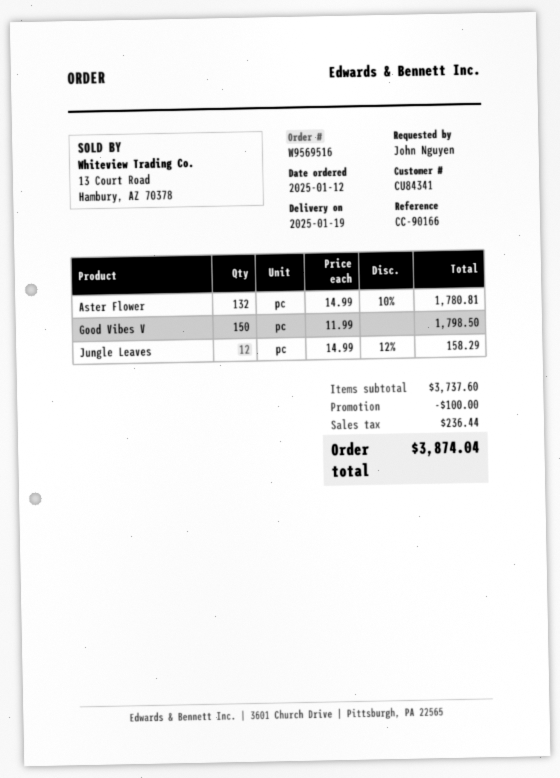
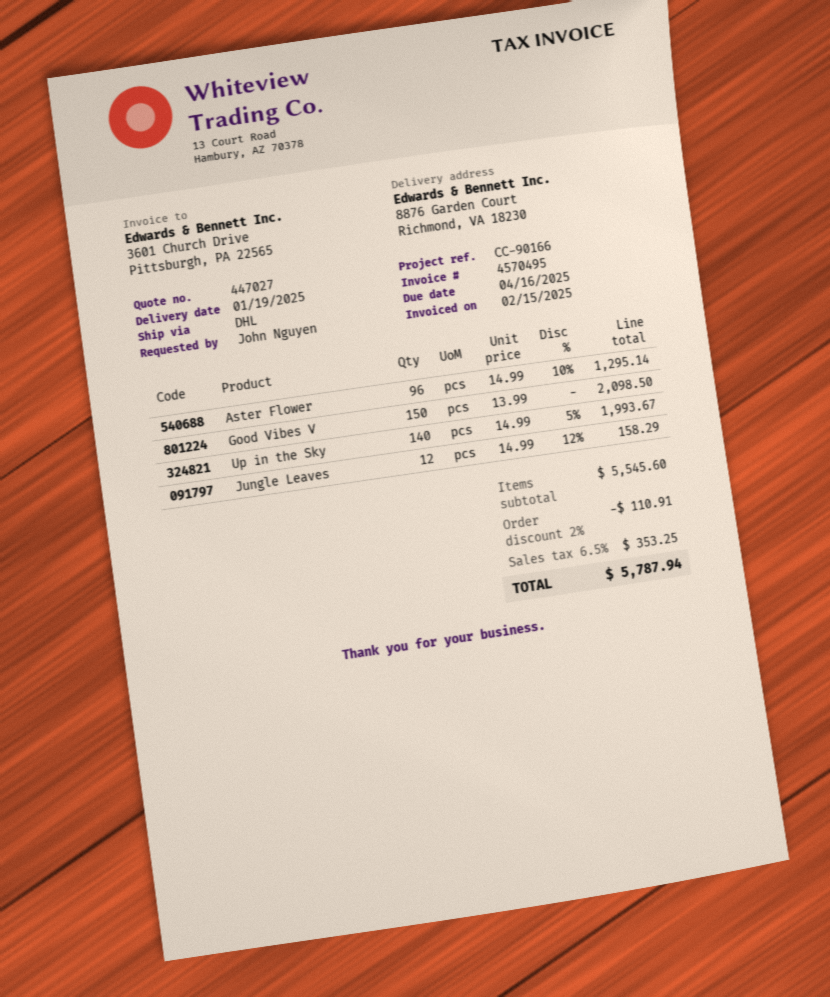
Aster Flower: 132 x 14.99 - 10% = 1780.81 -> 96 x 14.99 - 10% = 1295.14
Good Vibes V: 150 x 11.99 = 1798.50 -> 150 x 13.99 = 2098.50
Up in the Sky: none -> 140 x 14.99 - 5% = 1993.67
subtotal: 3737.60 -> 5545.60
discount: 100.00 -> 110.91
tax: 236.44 -> 353.25
total: 3874.04 -> 5787.94

